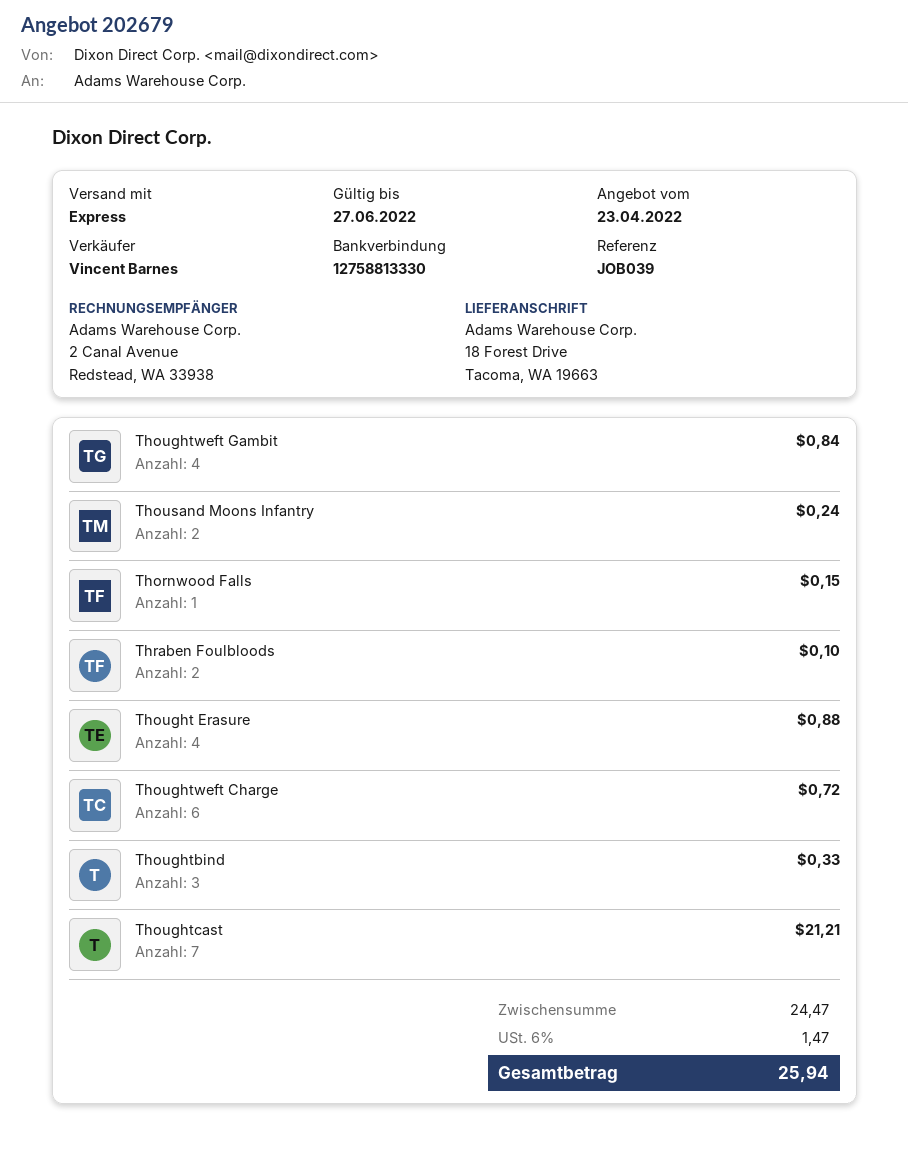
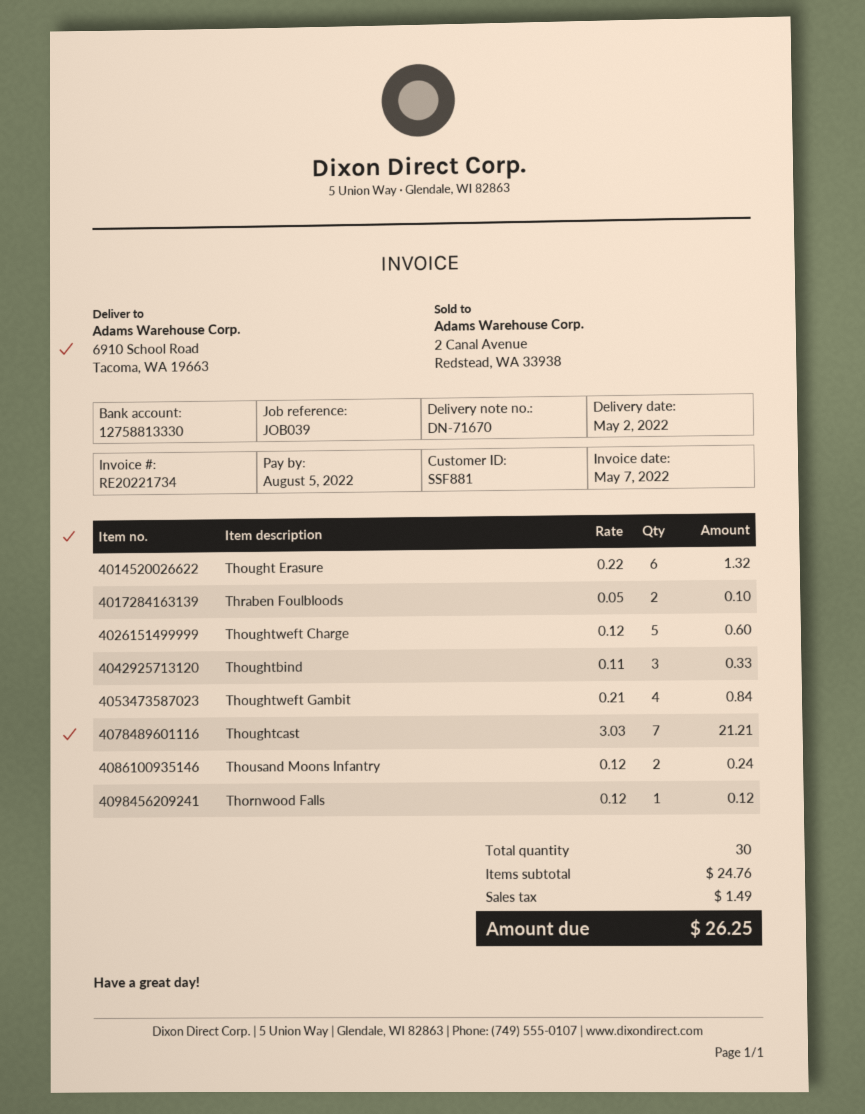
ship to: 18 Forest Drive, Tacoma, WA 19663 -> 6910 School Road, Tacoma, WA 19663
Thornwood Falls: 1 for 0.15 -> 1 for 0.12
Thought Erasure: 4 for 0.88 -> 6 for 1.32
Thoughtweft Charge: 6 for 0.72 -> 5 for 0.60
subtotal: 24.47 -> 24.76
tax: 1.47 -> 1.49
total: 25.94 -> 26.25

